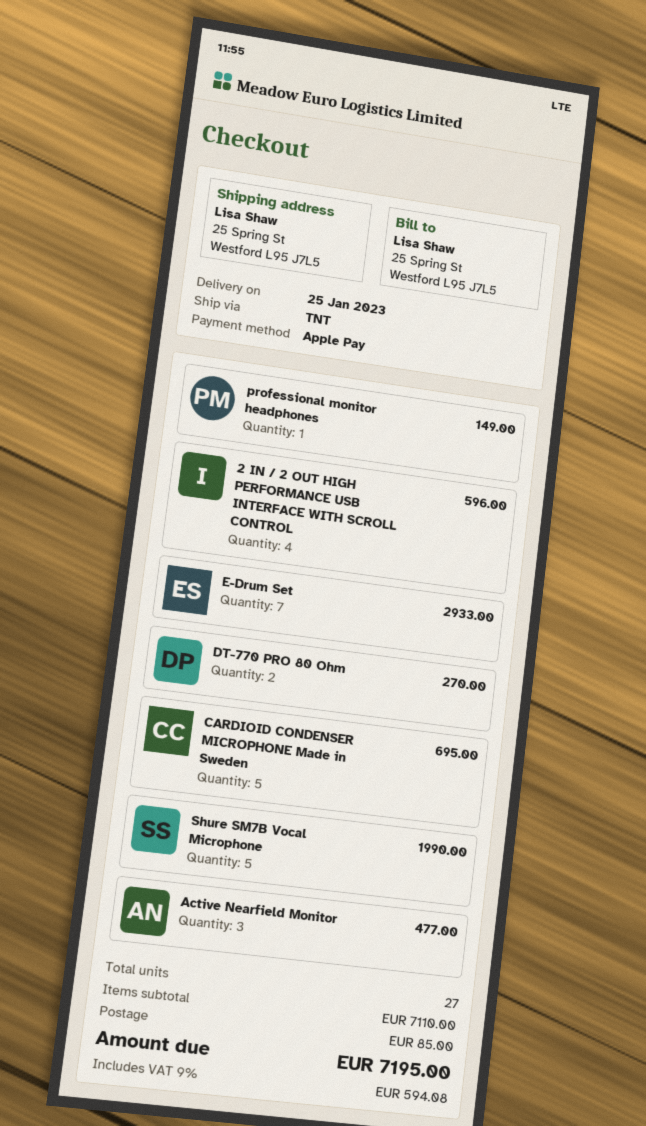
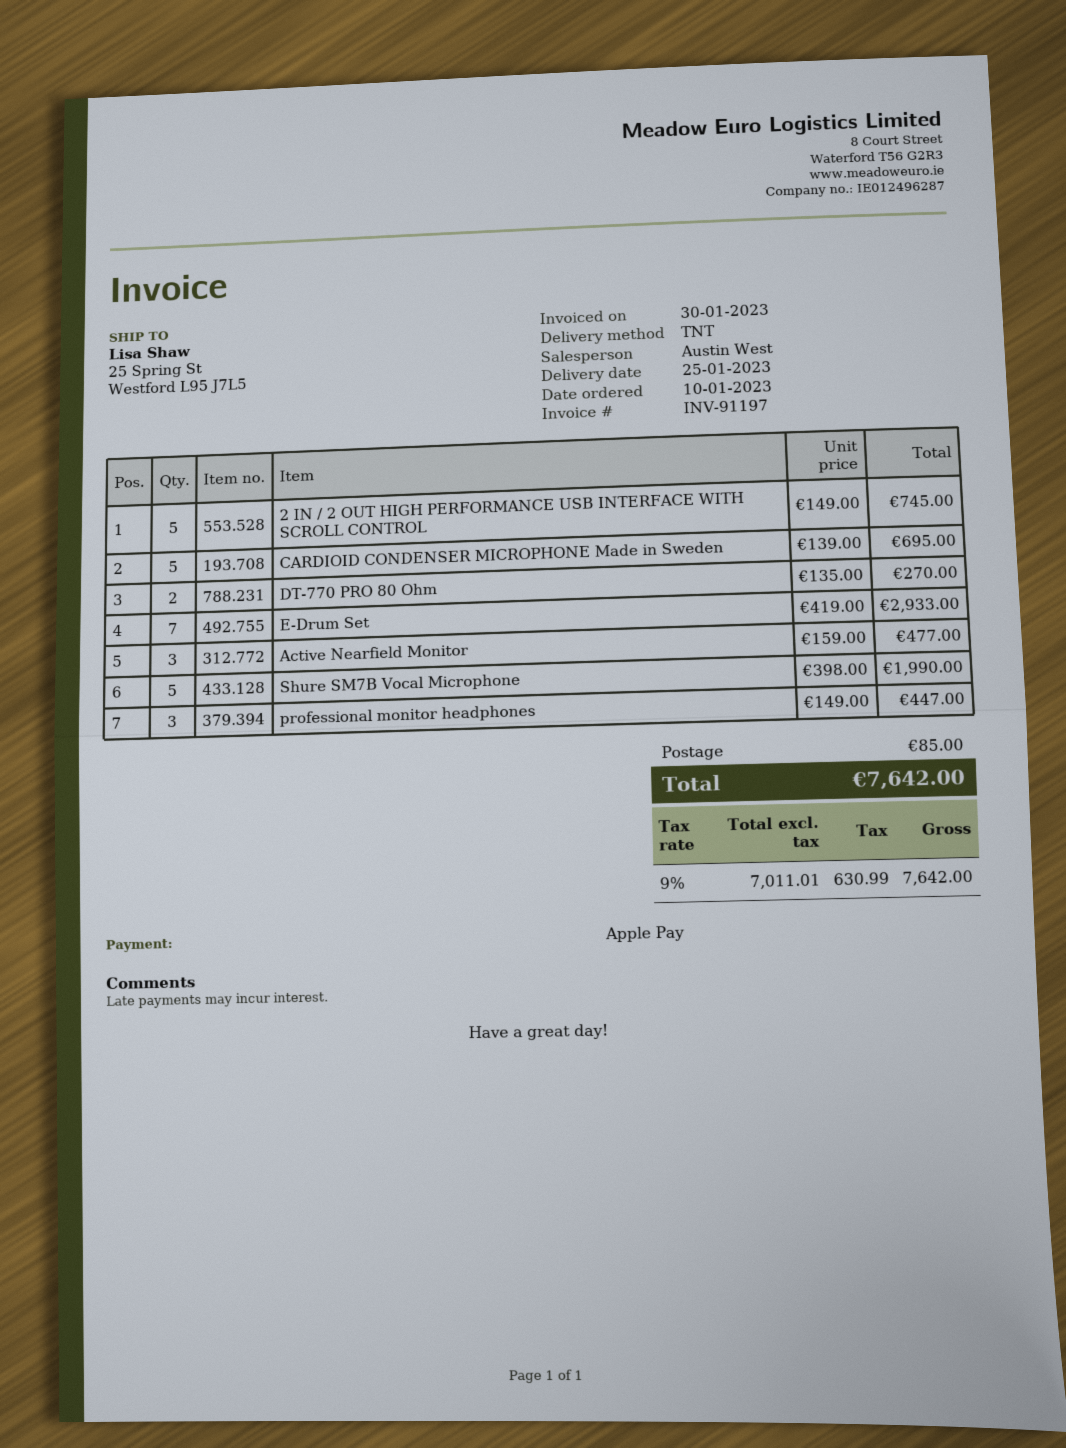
professional monitor headphones: 1 for 149.00 -> 3 for 447.00
2 IN / 2 OUT HIGH PERFORMANCE USB INTERFACE WITH SCROLL CONTROL: 4 for 596.00 -> 5 for 745.00
tax: 9% = 594.08 -> 9% = 630.99
total: 7195.00 -> 7642.00

